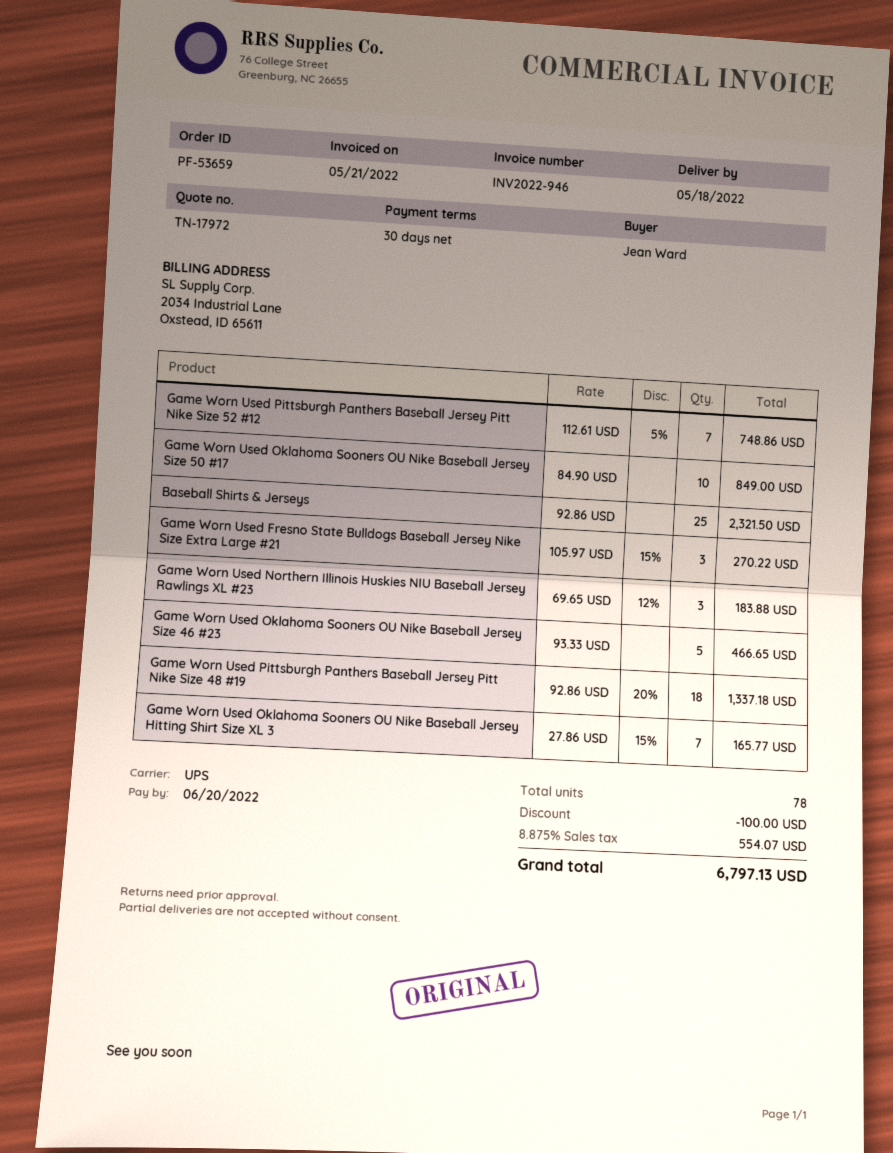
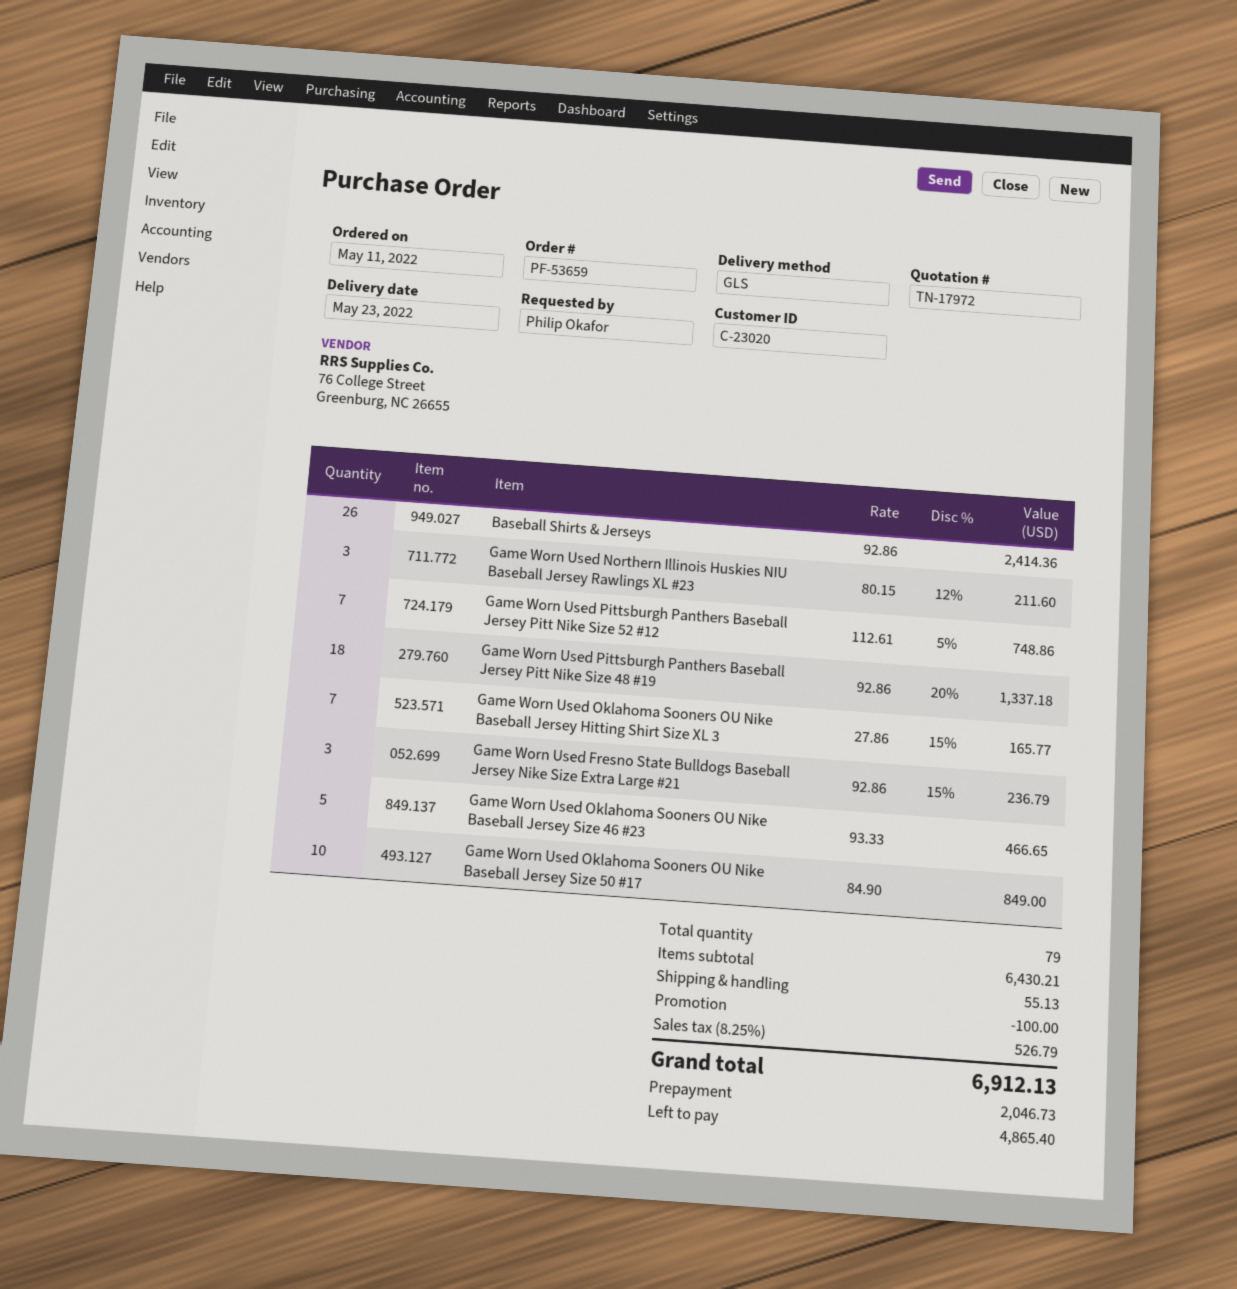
delivery date: 2022-05-18 -> 2022-05-23
ordered by: Jean Ward -> Philip Okafor
shipping method: UPS -> GLS
Baseball Shirts & Jerseys: 25 x 92.86 = 2321.50 -> 26 x 92.86 = 2414.36
Game Worn Used Fresno State Bulldogs Baseball Jersey Nike Size Extra Large #21: 3 x 105.97 - 15% = 270.22 -> 3 x 92.86 - 15% = 236.79
Game Worn Used Northern Illinois Huskies NIU Baseball Jersey Rawlings XL #23: 3 x 69.65 - 12% = 183.88 -> 3 x 80.15 - 12% = 211.60
total quantity: 78 -> 79
shipping: none -> 55.13
tax: 8.875% = 554.07 -> 8.25% = 526.79
total: 6797.13 -> 6912.13

